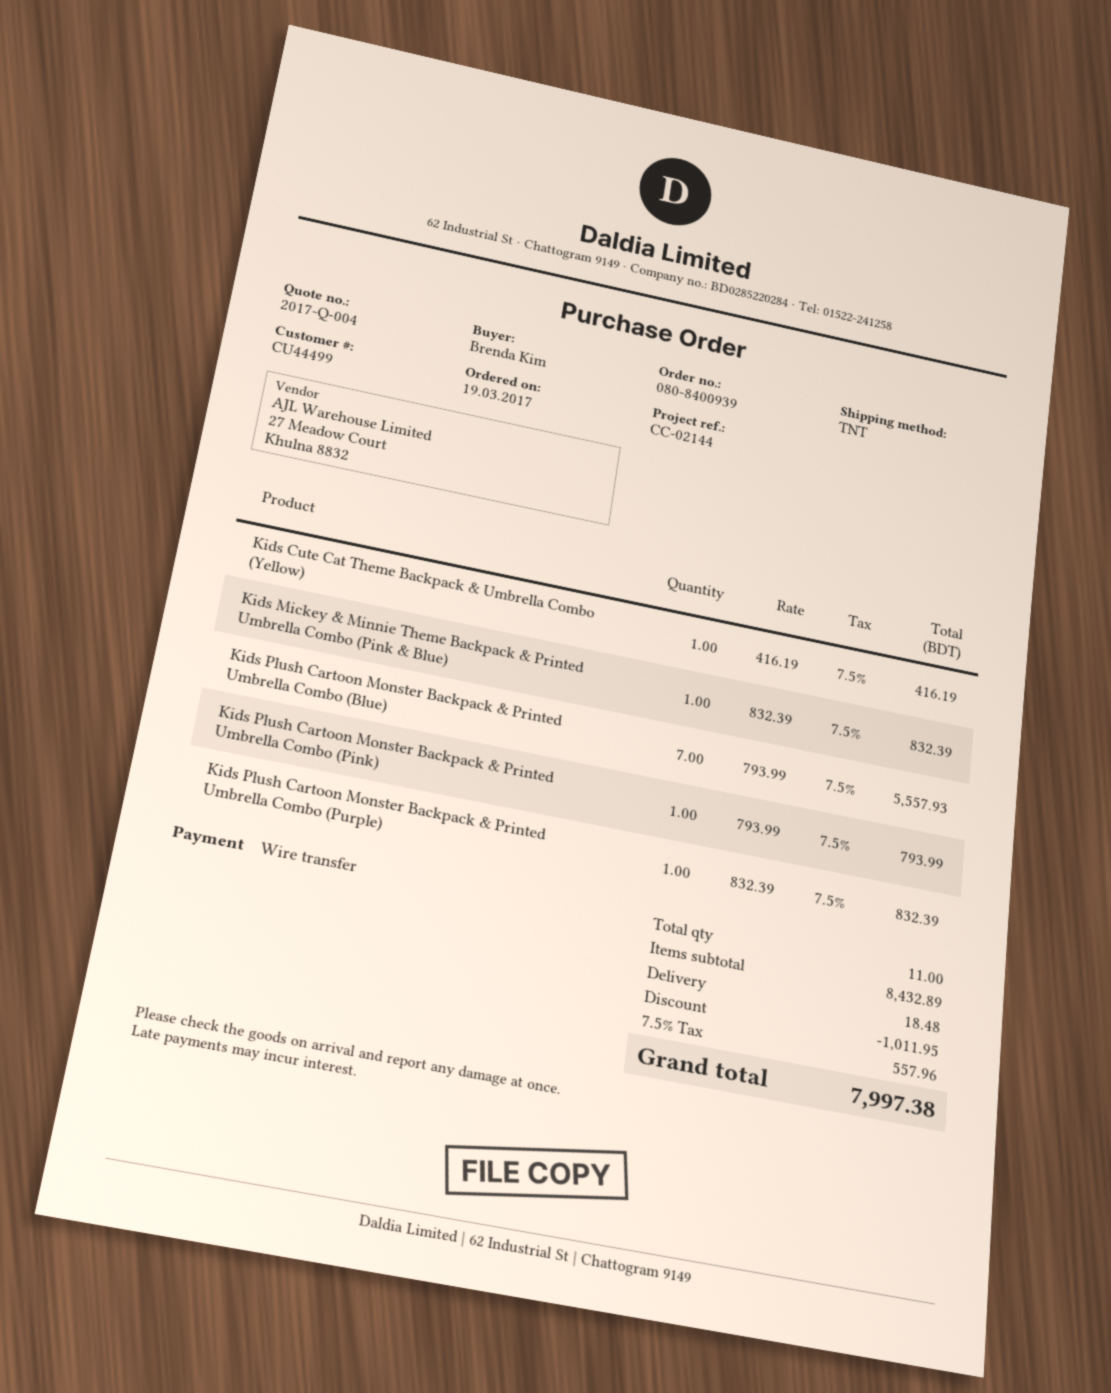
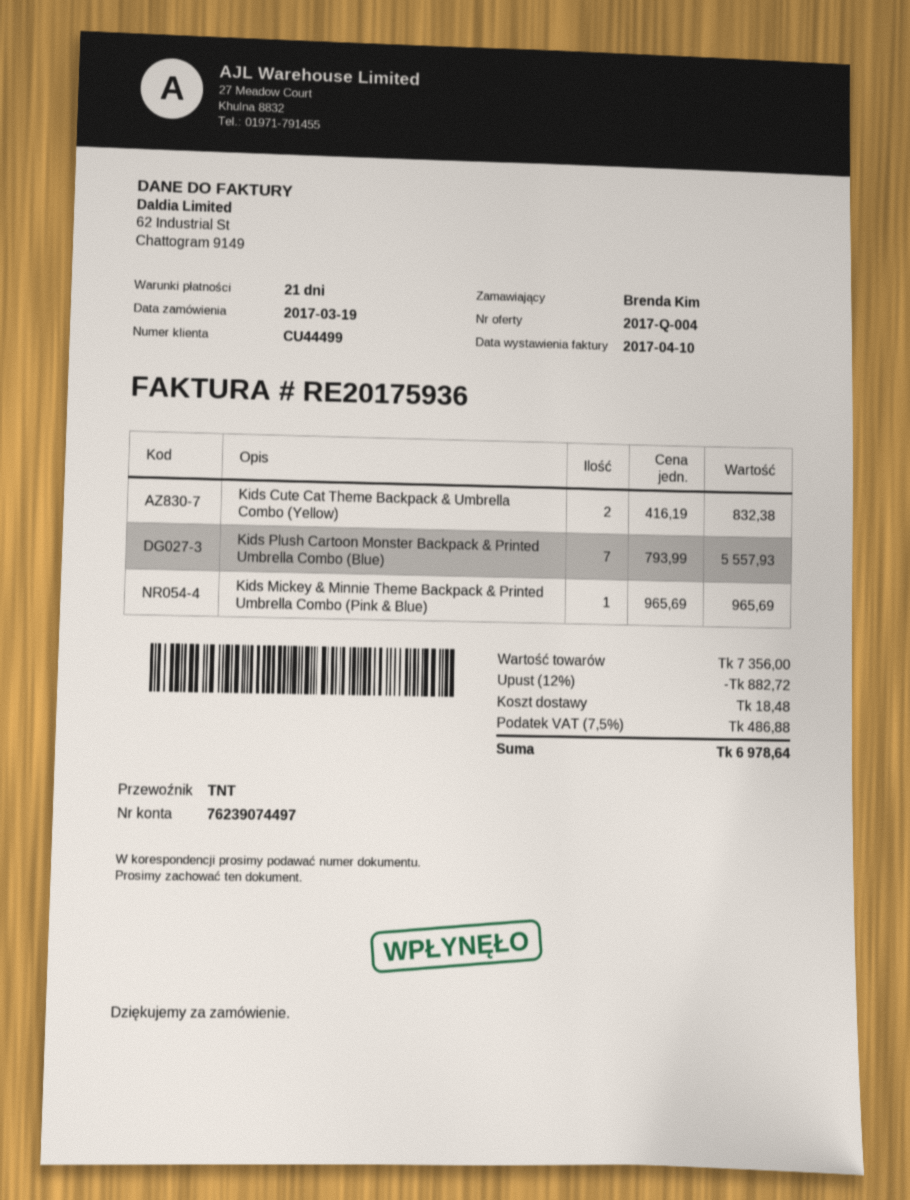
Kids Cute Cat Theme Backpack & Umbrella Combo (Yellow): 1 x 416.19 = 416.19 -> 2 x 416.19 = 832.38
Kids Mickey & Minnie Theme Backpack & Printed Umbrella Combo (Pink & Blue): 1 x 832.39 = 832.39 -> 1 x 965.69 = 965.69
Kids Plush Cartoon Monster Backpack & Printed Umbrella Combo (Pink): 1 x 793.99 = 793.99 -> none
Kids Plush Cartoon Monster Backpack & Printed Umbrella Combo (Purple): 1 x 832.39 = 832.39 -> none
subtotal: 8432.89 -> 7356.00
discount: 1011.95 -> 882.72
tax: 7.5% = 557.96 -> 7.5% = 486.88
total: 7997.38 -> 6978.64

